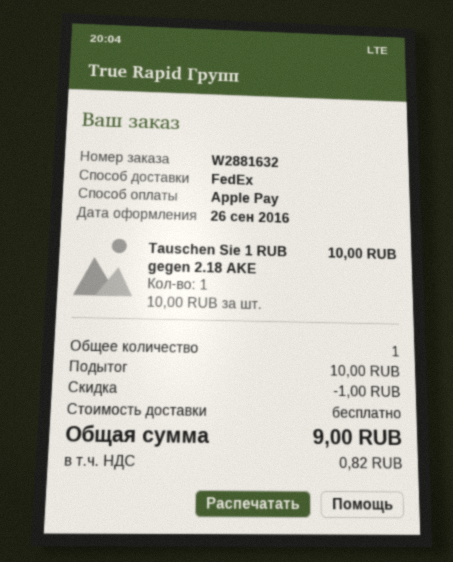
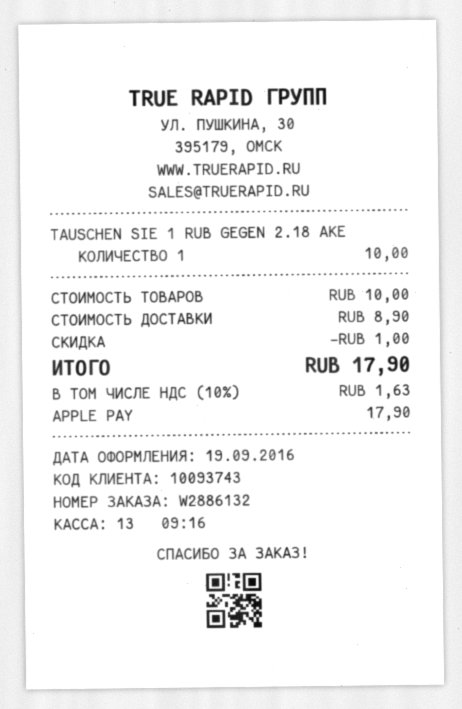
order number: W2881632 -> W2886132
order date: 2016-09-26 -> 2016-09-19
shipping: 0.00 -> 8.90
tax: 0.82 -> 1.63
total: 9.00 -> 17.90

